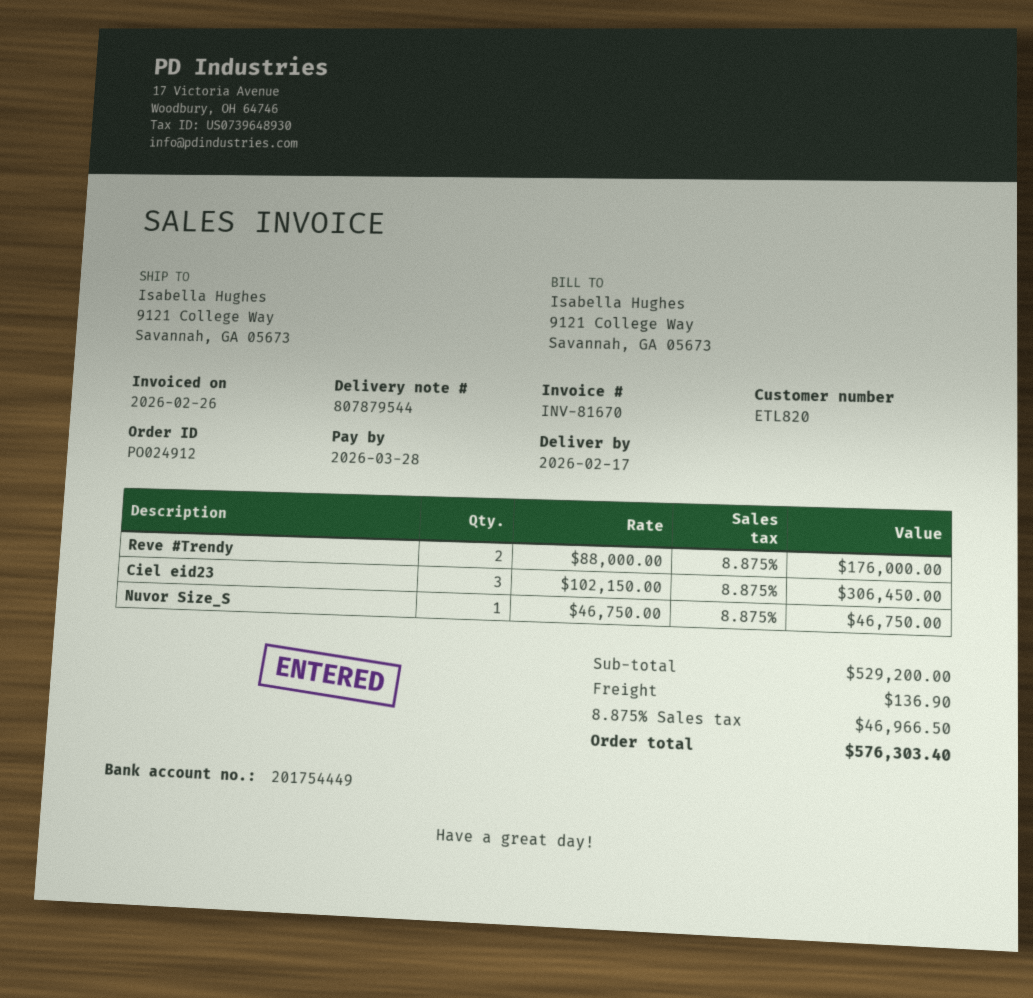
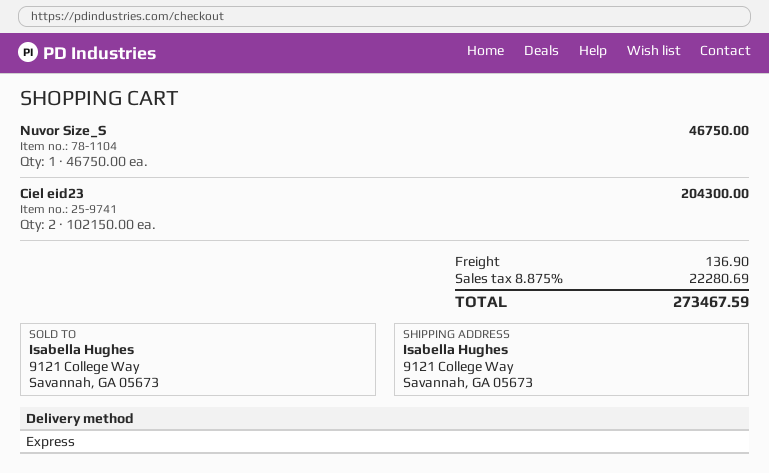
Reve #Trendy: 2 x 88000.00 = 176000.00 -> none
Ciel eid23: 3 x 102150.00 = 306450.00 -> 2 x 102150.00 = 204300.00
tax: 8.875% = 46966.50 -> 8.875% = 22280.69
total: 576303.40 -> 273467.59

